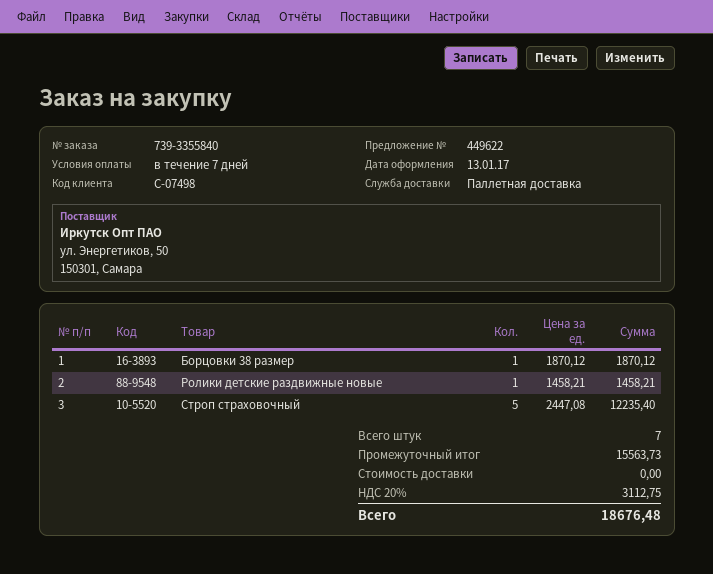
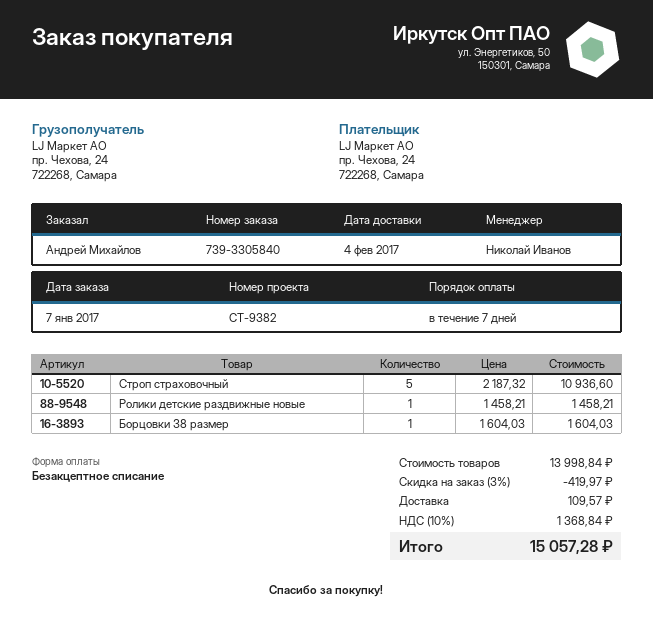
order number: 739-3355840 -> 739-3305840
order date: 2017-01-13 -> 2017-01-07
Борцовки 38 размер: 1 x 1870.12 = 1870.12 -> 1 x 1604.03 = 1604.03
Строп страховочный: 5 x 2447.08 = 12235.40 -> 5 x 2187.32 = 10936.60
subtotal: 15563.73 -> 13998.84
discount: none -> 3% = 419.97
shipping: 0.00 -> 109.57
tax: 20% = 3112.75 -> 10% = 1368.84
total: 18676.48 -> 15057.28

